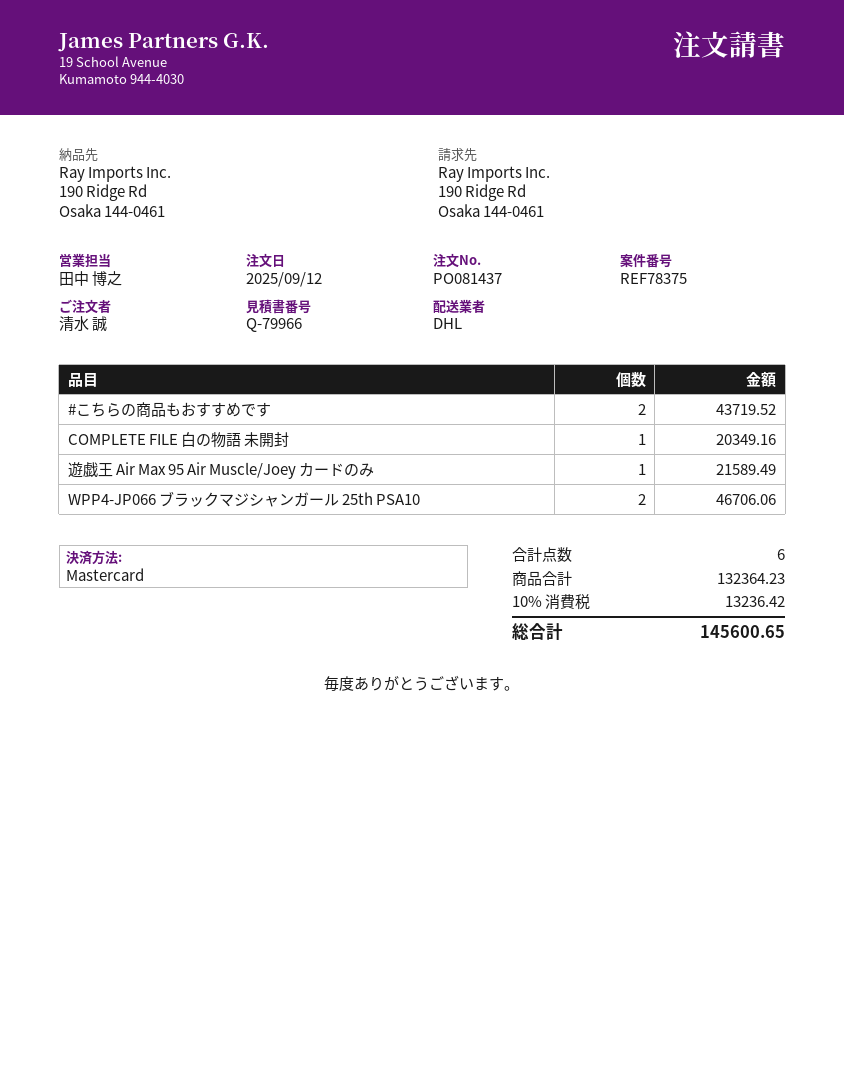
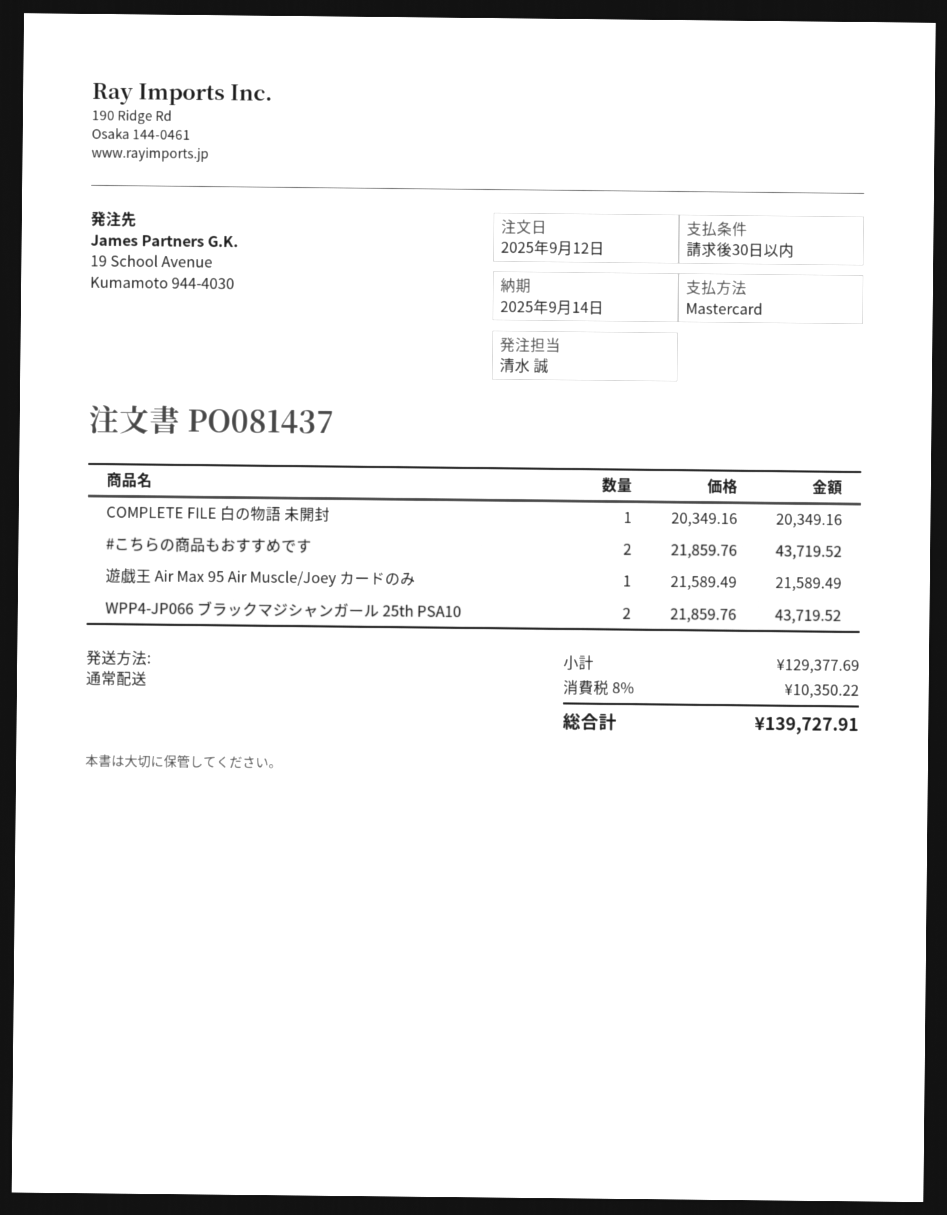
shipping method: DHL -> standard
WPP4-JP066 ブラックマジシャンガール 25th PSA10: 2 for 46706.06 -> 2 for 43719.52
subtotal: 132364.23 -> 129377.69
tax: 10% = 13236.42 -> 8% = 10350.22
total: 145600.65 -> 139727.91

